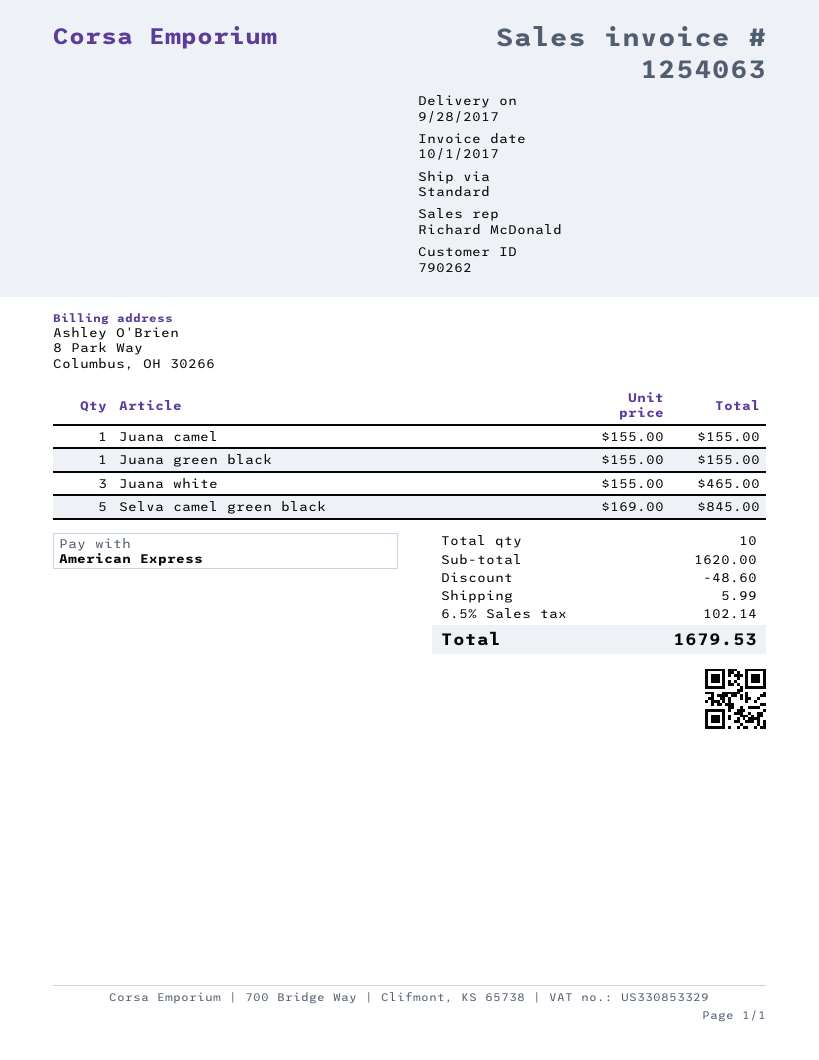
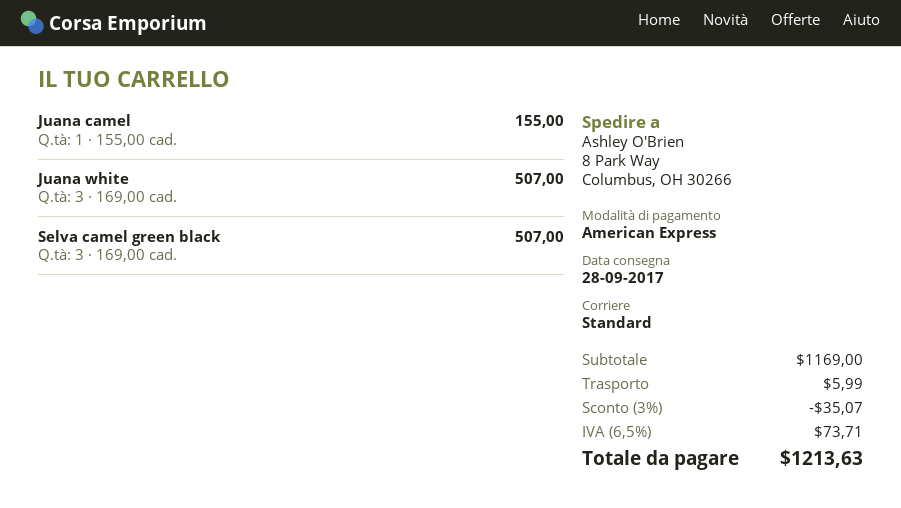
Juana green black: 1 x 155.00 = 155.00 -> none
Juana white: 3 x 155.00 = 465.00 -> 3 x 169.00 = 507.00
Selva camel green black: 5 x 169.00 = 845.00 -> 3 x 169.00 = 507.00
subtotal: 1620.00 -> 1169.00
discount: 48.60 -> 35.07
tax: 6.5% = 102.14 -> 6.5% = 73.71
total: 1679.53 -> 1213.63

